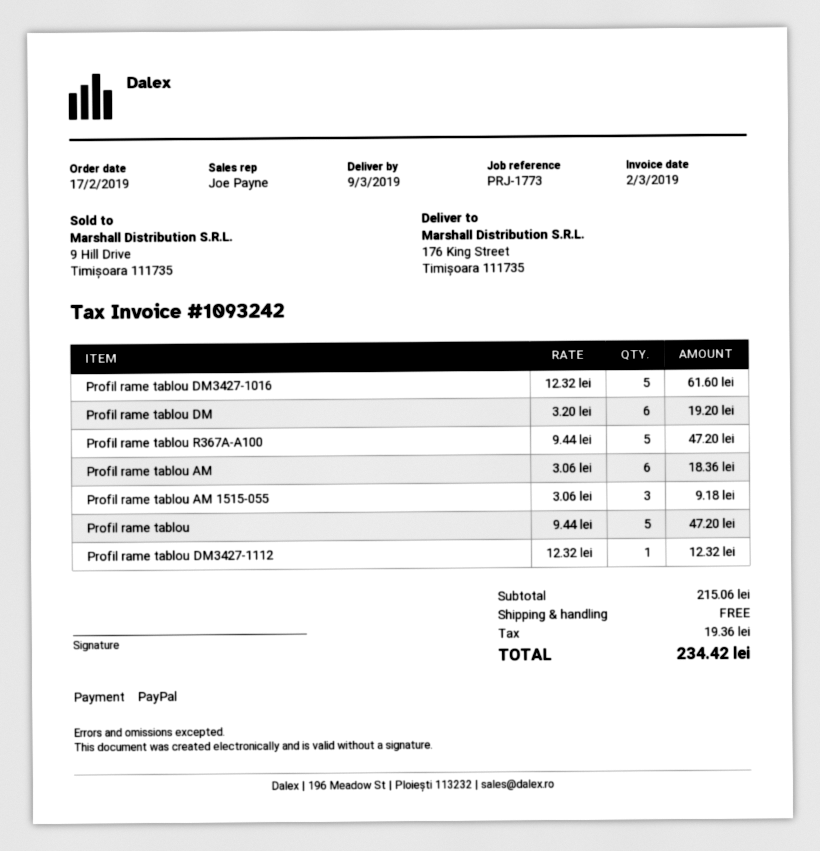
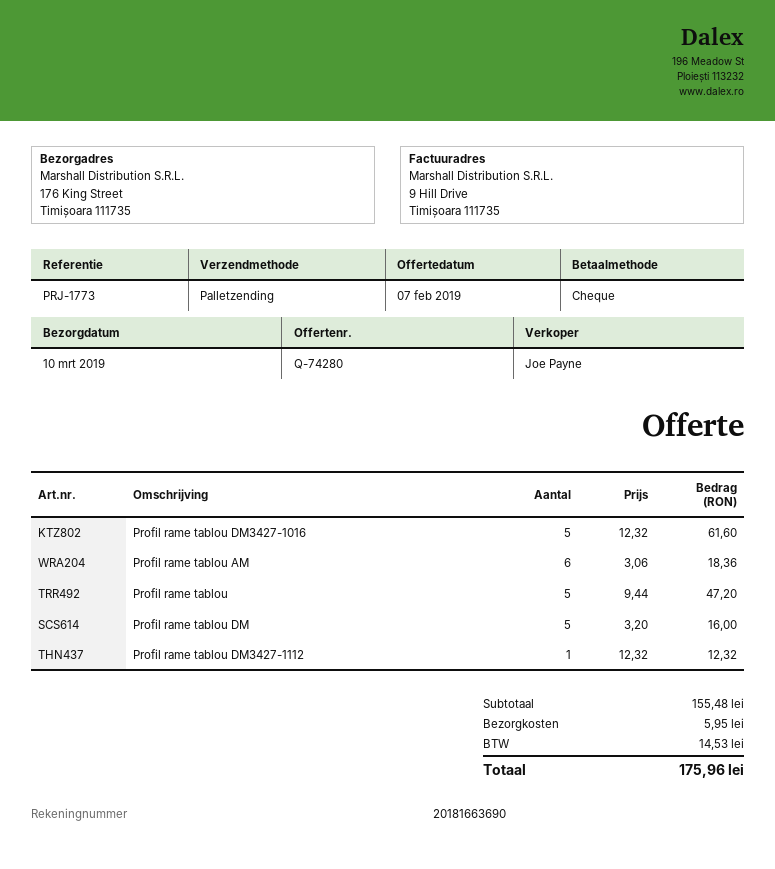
delivery date: 2019-03-09 -> 2019-03-10
payment method: PayPal -> cheque
Profil rame tablou DM: 6 x 3.20 = 19.20 -> 5 x 3.20 = 16.00
Profil rame tablou R367A-A100: 5 x 9.44 = 47.20 -> none
Profil rame tablou AM 1515-055: 3 x 3.06 = 9.18 -> none
subtotal: 215.06 -> 155.48
shipping: 0.00 -> 5.95
tax: 19.36 -> 14.53
total: 234.42 -> 175.96

